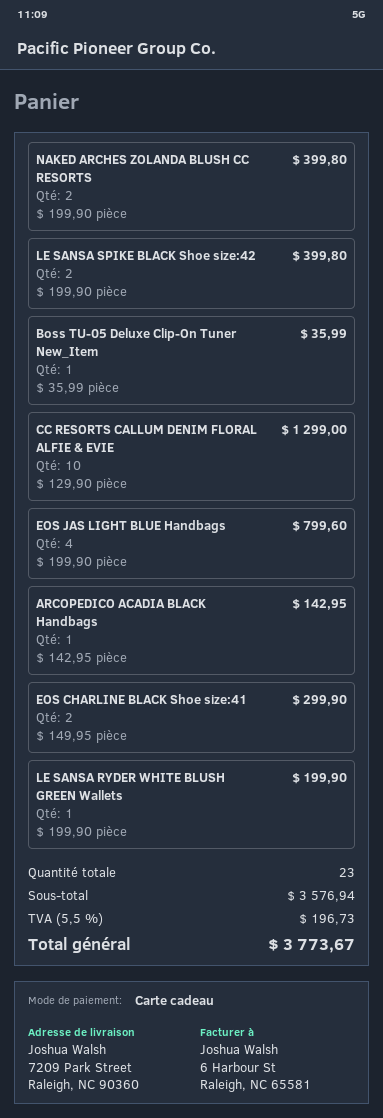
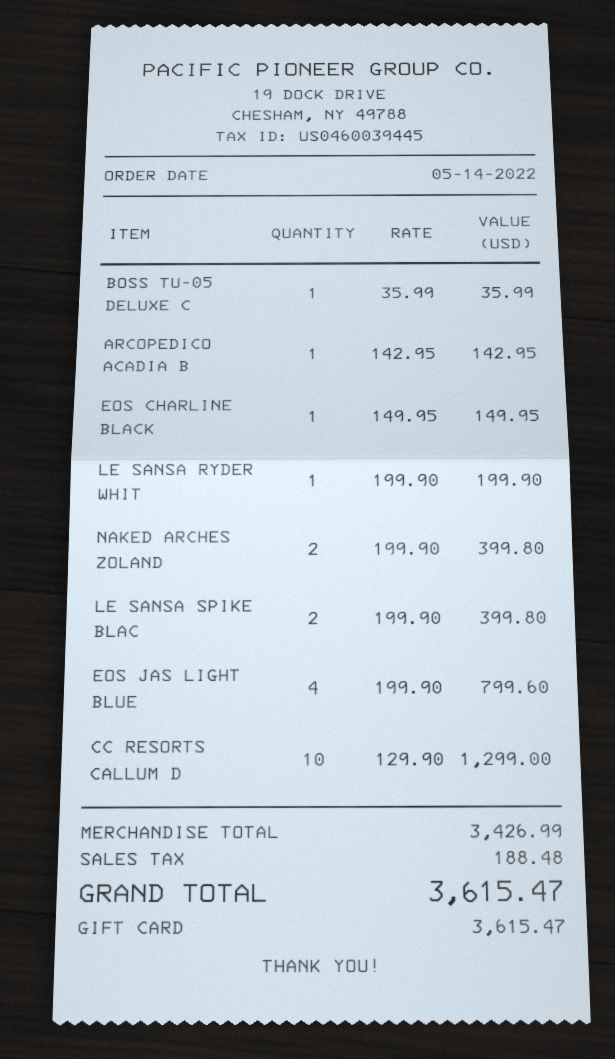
EOS CHARLINE BLACK Shoe size:41: 2 x 149.95 = 299.90 -> 1 x 149.95 = 149.95
subtotal: 3576.94 -> 3426.99
tax: 196.73 -> 188.48
total: 3773.67 -> 3615.47

